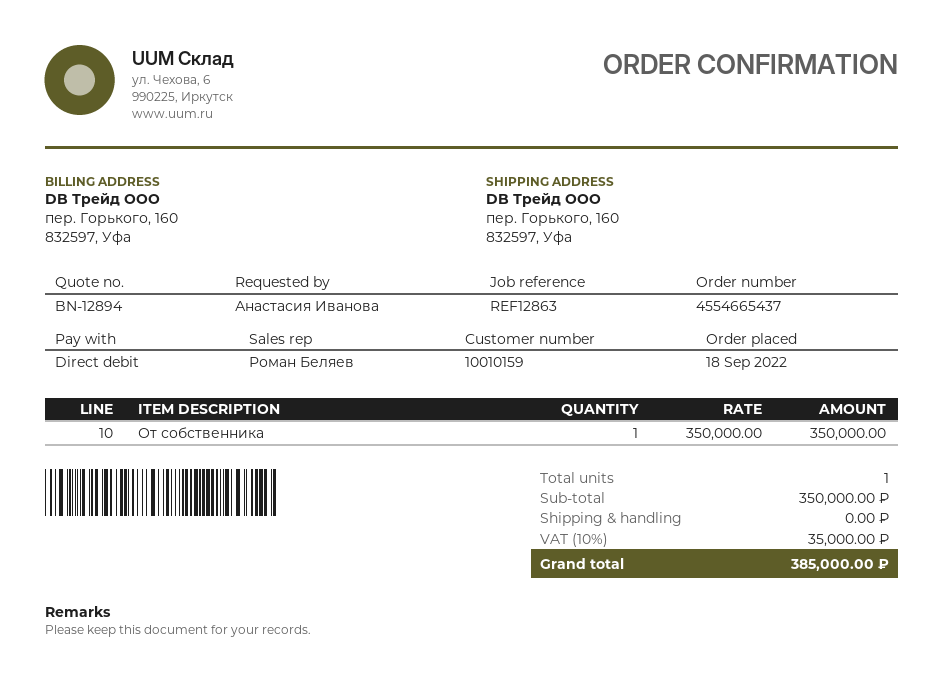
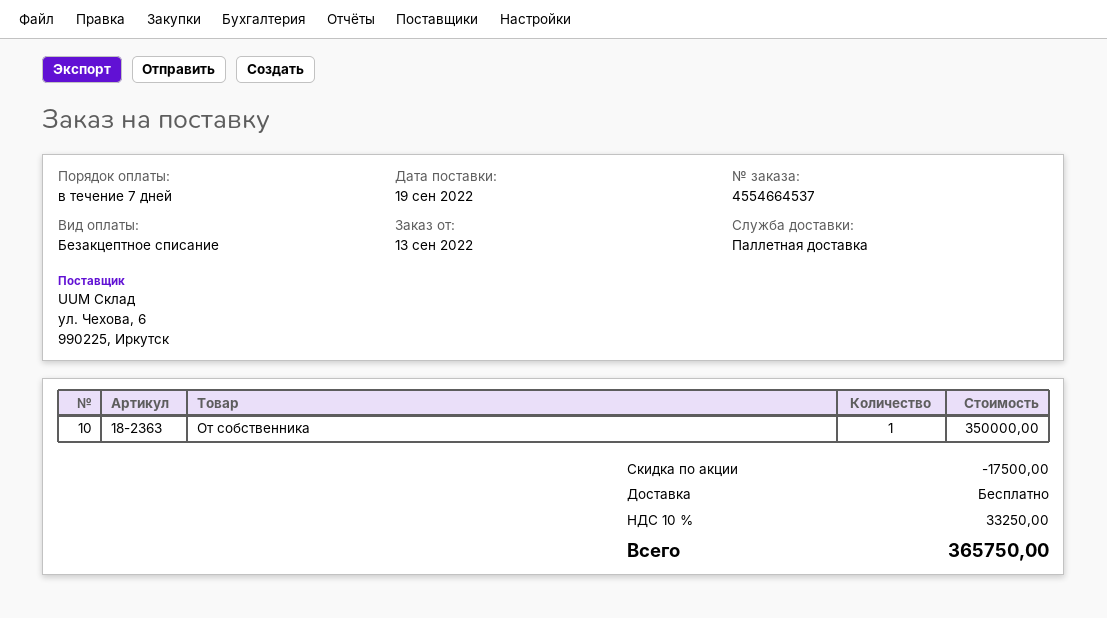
order number: 4554665437 -> 4554664537
order date: 2022-09-18 -> 2022-09-13
discount: none -> 17500.00
tax: 10% = 35000.00 -> 10% = 33250.00
total: 385000.00 -> 365750.00

